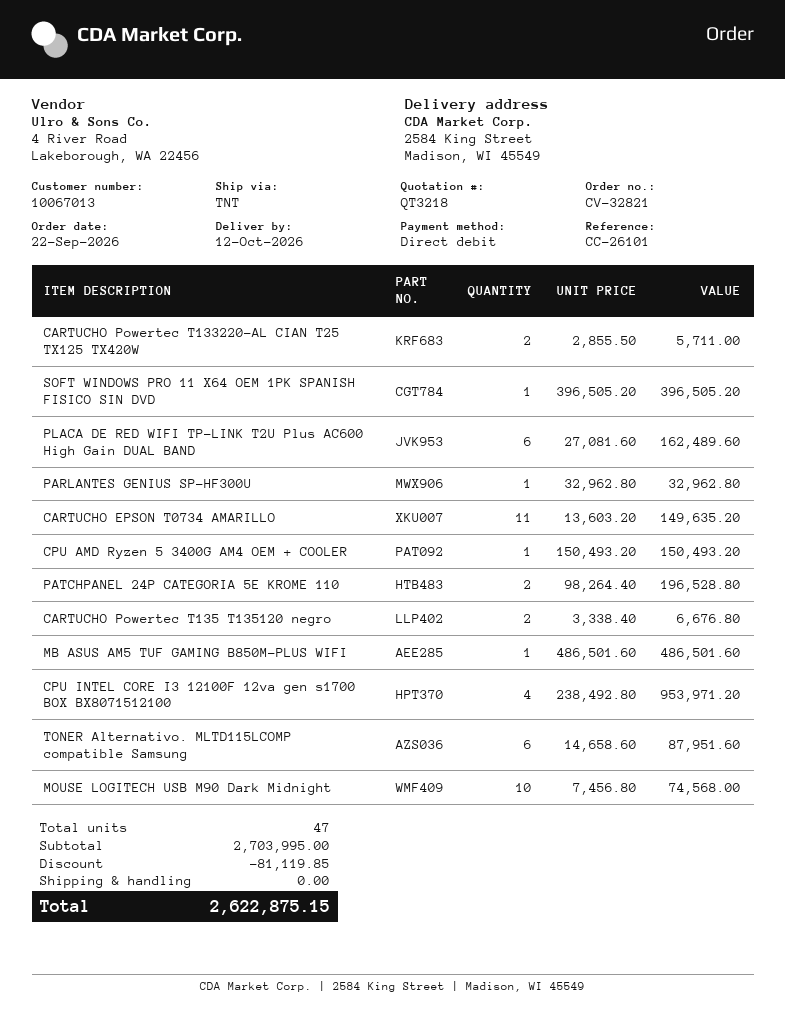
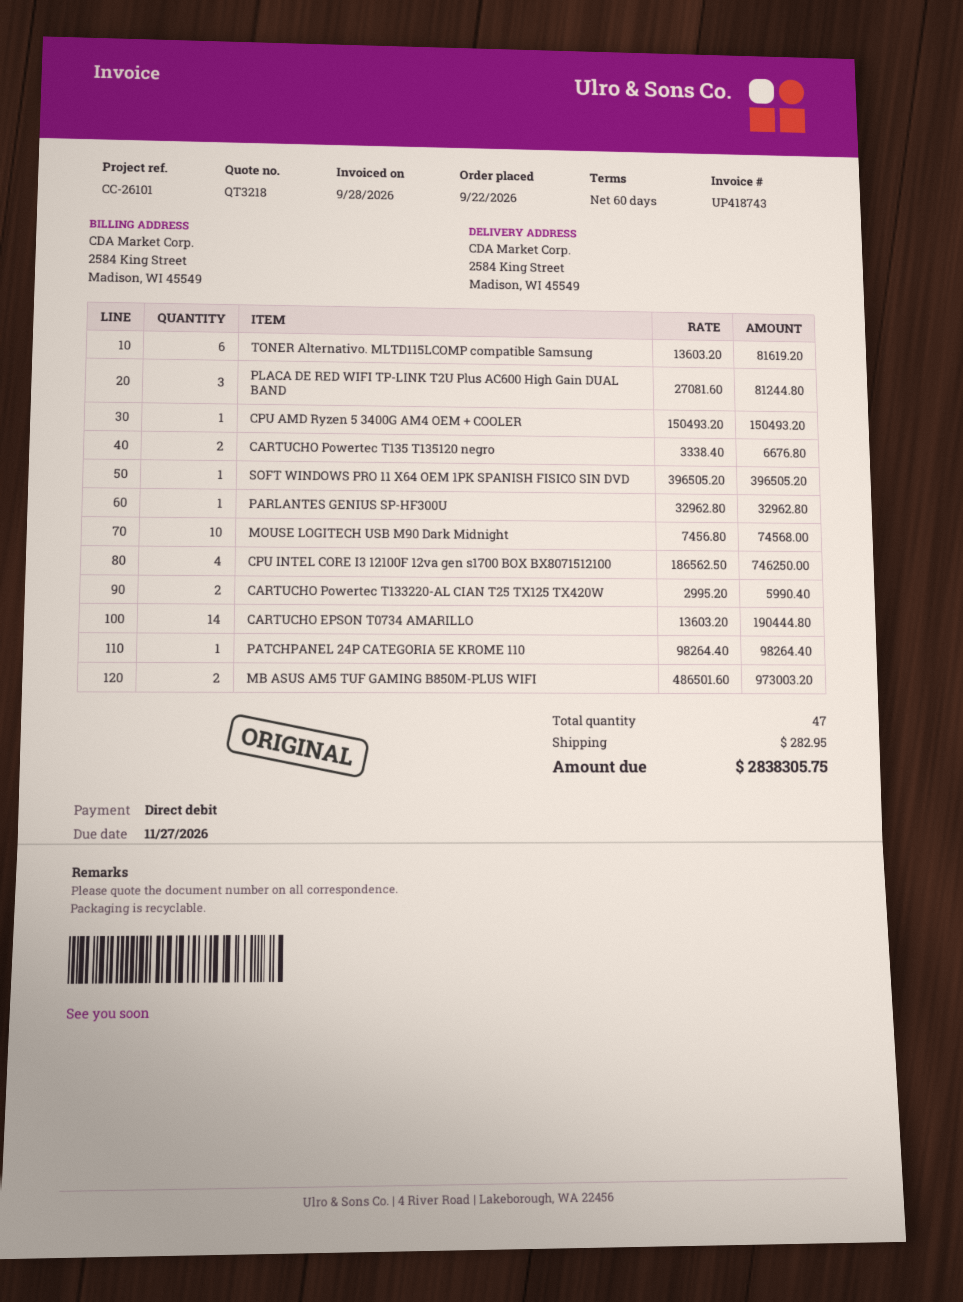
CARTUCHO Powertec T133220-AL CIAN T25 TX125 TX420W: 2 x 2855.50 = 5711.00 -> 2 x 2995.20 = 5990.40
PLACA DE RED WIFI TP-LINK T2U Plus AC600 High Gain DUAL BAND: 6 x 27081.60 = 162489.60 -> 3 x 27081.60 = 81244.80
CARTUCHO EPSON T0734 AMARILLO: 11 x 13603.20 = 149635.20 -> 14 x 13603.20 = 190444.80
PATCHPANEL 24P CATEGORIA 5E KROME 110: 2 x 98264.40 = 196528.80 -> 1 x 98264.40 = 98264.40
MB ASUS AM5 TUF GAMING B850M-PLUS WIFI: 1 x 486501.60 = 486501.60 -> 2 x 486501.60 = 973003.20
CPU INTEL CORE I3 12100F 12va gen s1700 BOX BX8071512100: 4 x 238492.80 = 953971.20 -> 4 x 186562.50 = 746250.00
TONER Alternativo. MLTD115LCOMP compatible Samsung: 6 x 14658.60 = 87951.60 -> 6 x 13603.20 = 81619.20
discount: 81119.85 -> none
shipping: 0.00 -> 282.95
total: 2622875.15 -> 2838305.75

